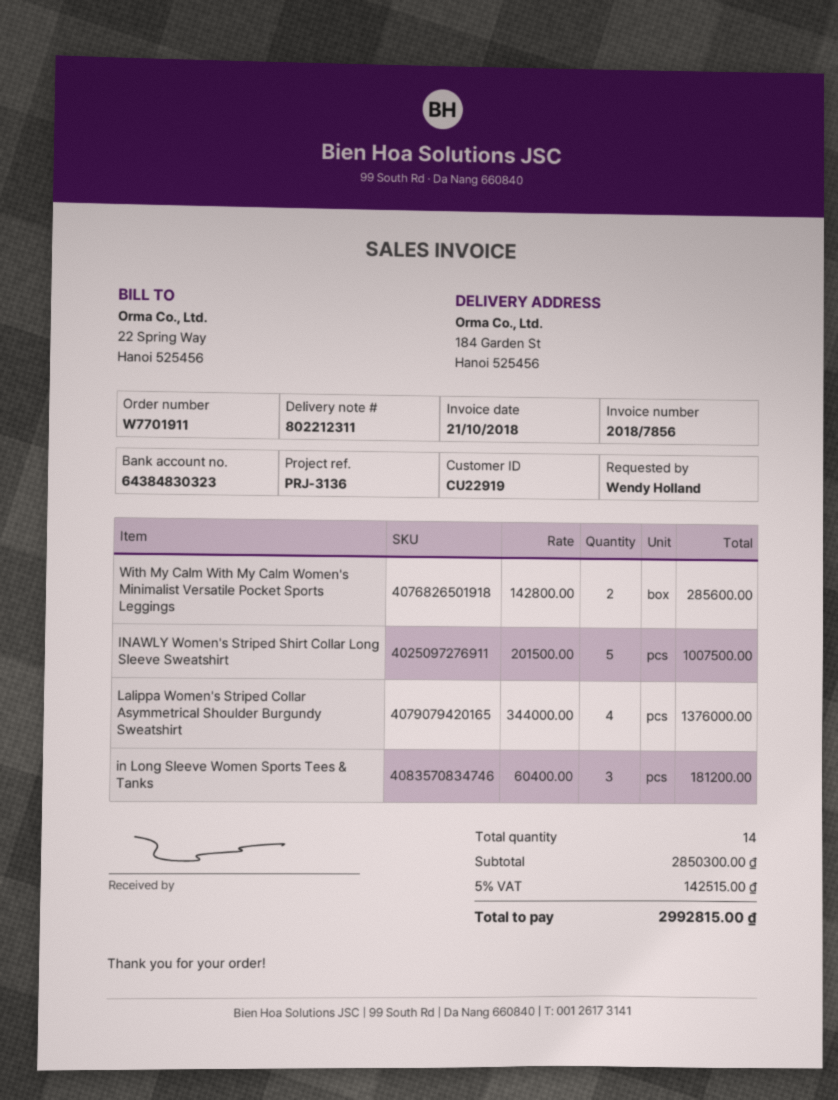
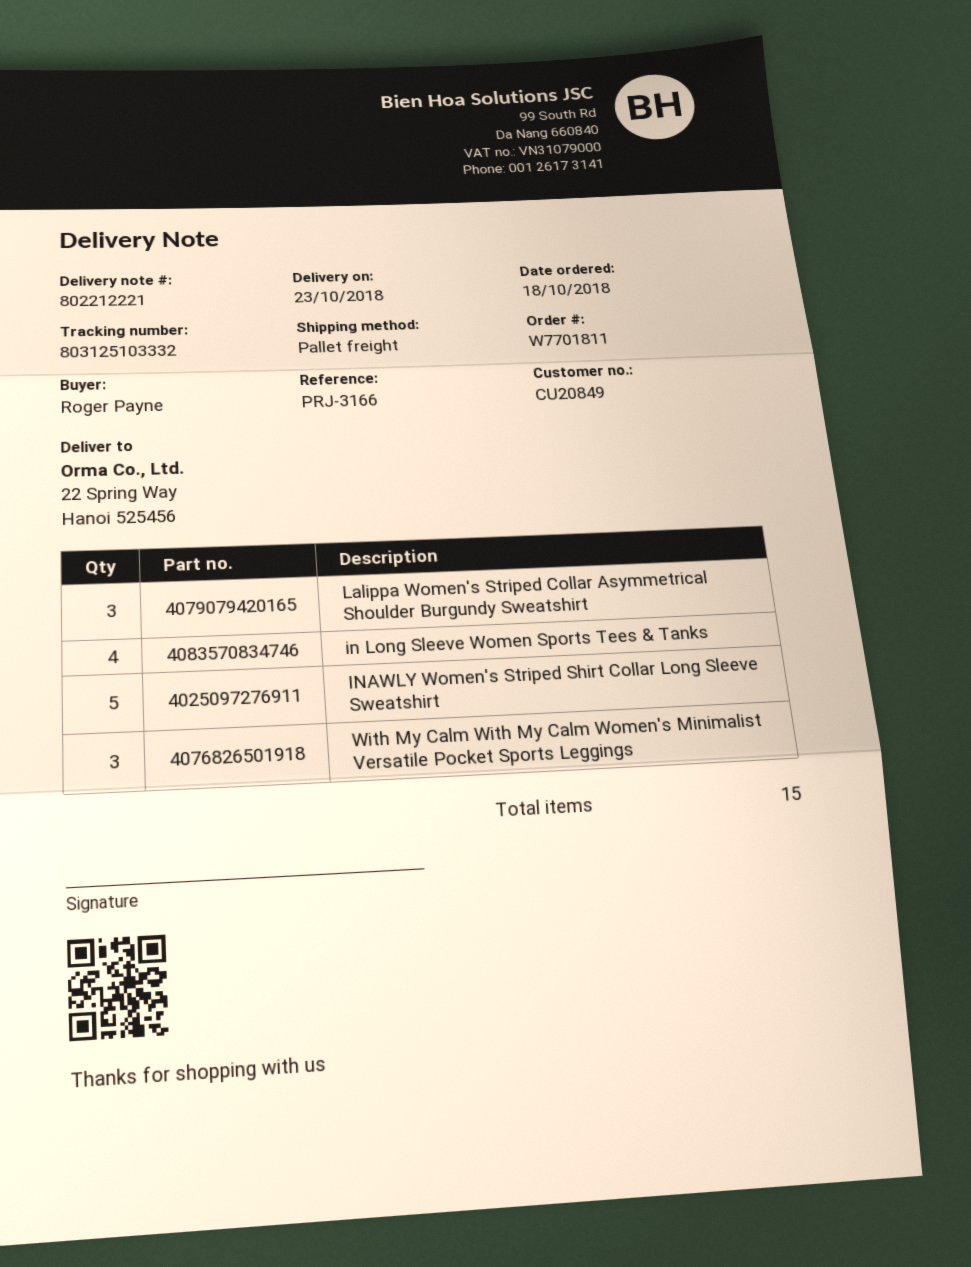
order number: W7701911 -> W7701811
delivery note number: 802212311 -> 802212221
customer number: CU22919 -> CU20849
reference: PRJ-3136 -> PRJ-3166
ordered by: Wendy Holland -> Roger Payne
ship to: 184 Garden St, Hanoi 525456 -> 22 Spring Way, Hanoi 525456
With My Calm With My Calm Women's Minimalist Versatile Pocket Sports Leggings: 2 -> 3
Lalippa Women's Striped Collar Asymmetrical Shoulder Burgundy Sweatshirt: 4 -> 3
in Long Sleeve Women Sports Tees & Tanks: 3 -> 4
total quantity: 14 -> 15

